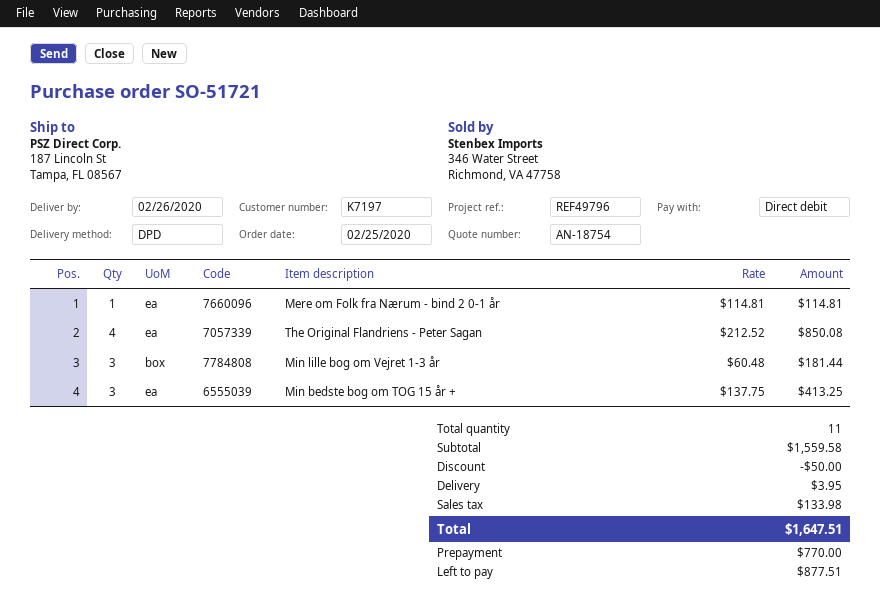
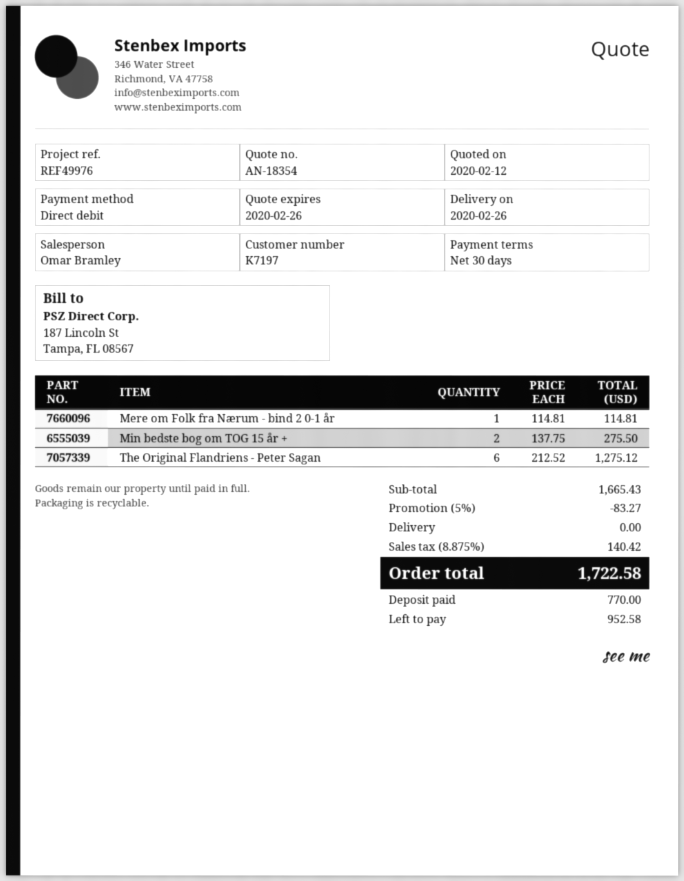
quote number: AN-18754 -> AN-18354
reference: REF49796 -> REF49976
The Original Flandriens - Peter Sagan: 4 x 212.52 = 850.08 -> 6 x 212.52 = 1275.12
Min lille bog om Vejret 1-3 år: 3 x 60.48 = 181.44 -> none
Min bedste bog om TOG 15 år +: 3 x 137.75 = 413.25 -> 2 x 137.75 = 275.50
subtotal: 1559.58 -> 1665.43
discount: 50.00 -> 83.27
shipping: 3.95 -> 0.00
tax: 133.98 -> 140.42
total: 1647.51 -> 1722.58
balance: 877.51 -> 952.58

